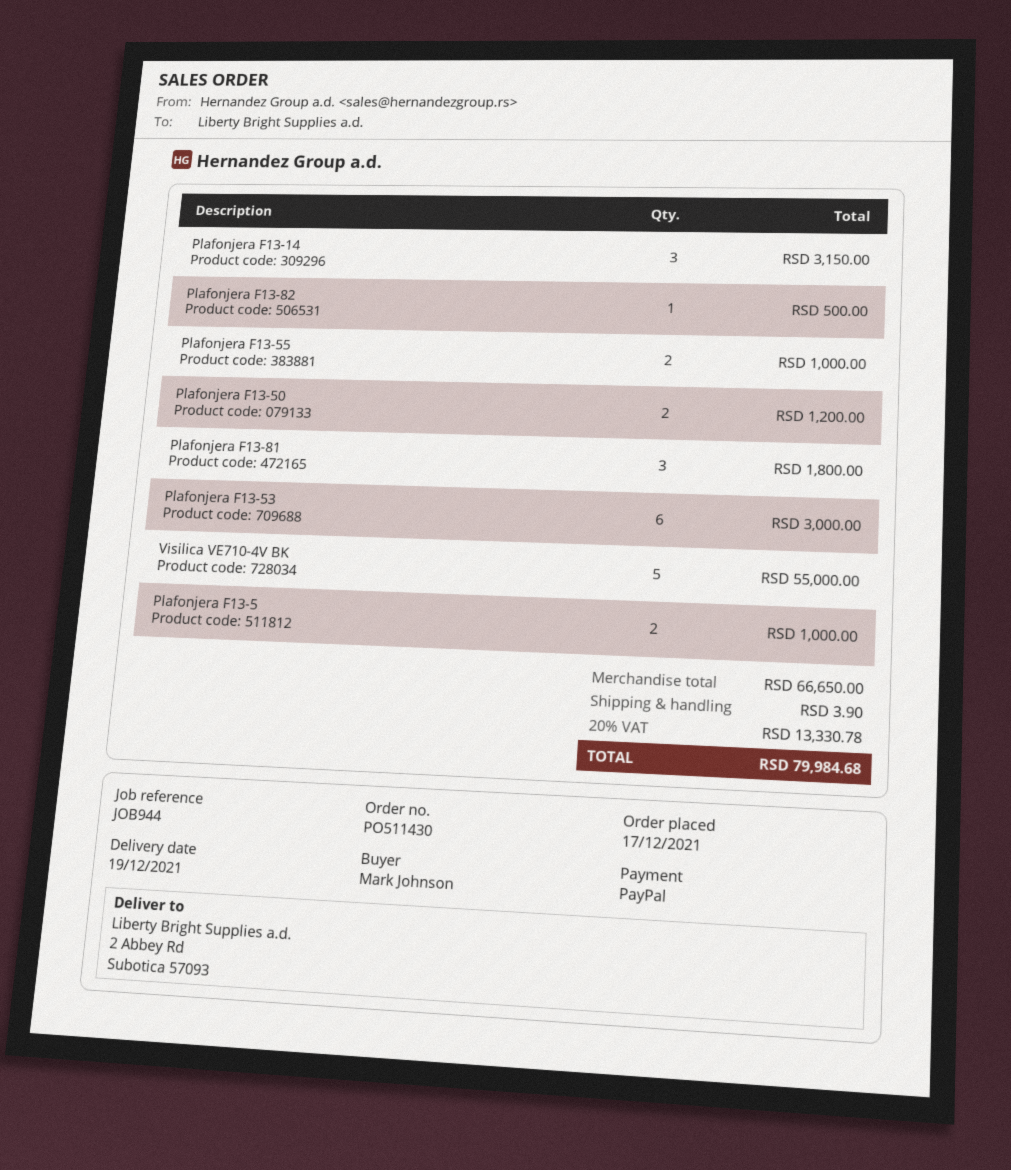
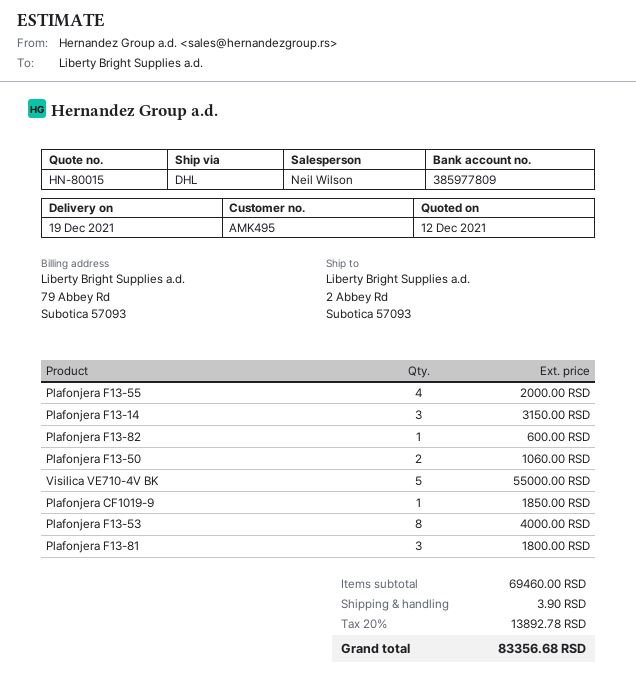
Plafonjera F13-82: 1 for 500.00 -> 1 for 600.00
Plafonjera F13-55: 2 for 1000.00 -> 4 for 2000.00
Plafonjera F13-50: 2 for 1200.00 -> 2 for 1060.00
Plafonjera F13-53: 6 for 3000.00 -> 8 for 4000.00
Plafonjera F13-5: 2 for 1000.00 -> none
Plafonjera CF1019-9: none -> 1 for 1850.00
subtotal: 66650.00 -> 69460.00
tax: 20% = 13330.78 -> 20% = 13892.78
total: 79984.68 -> 83356.68

